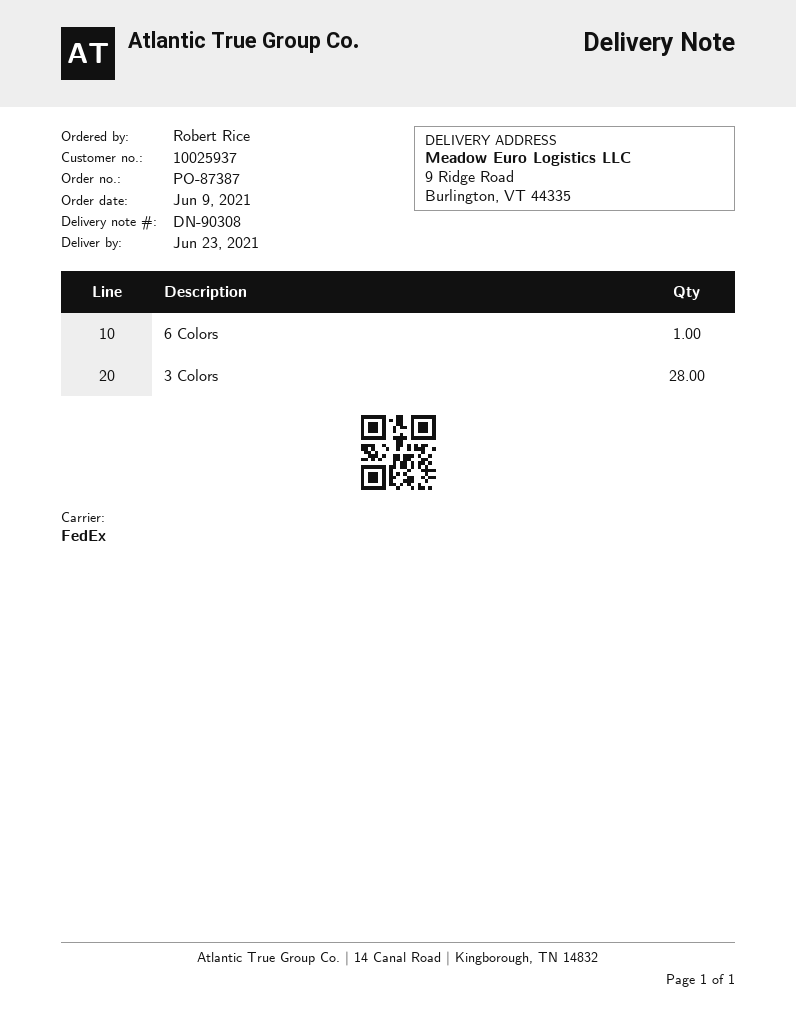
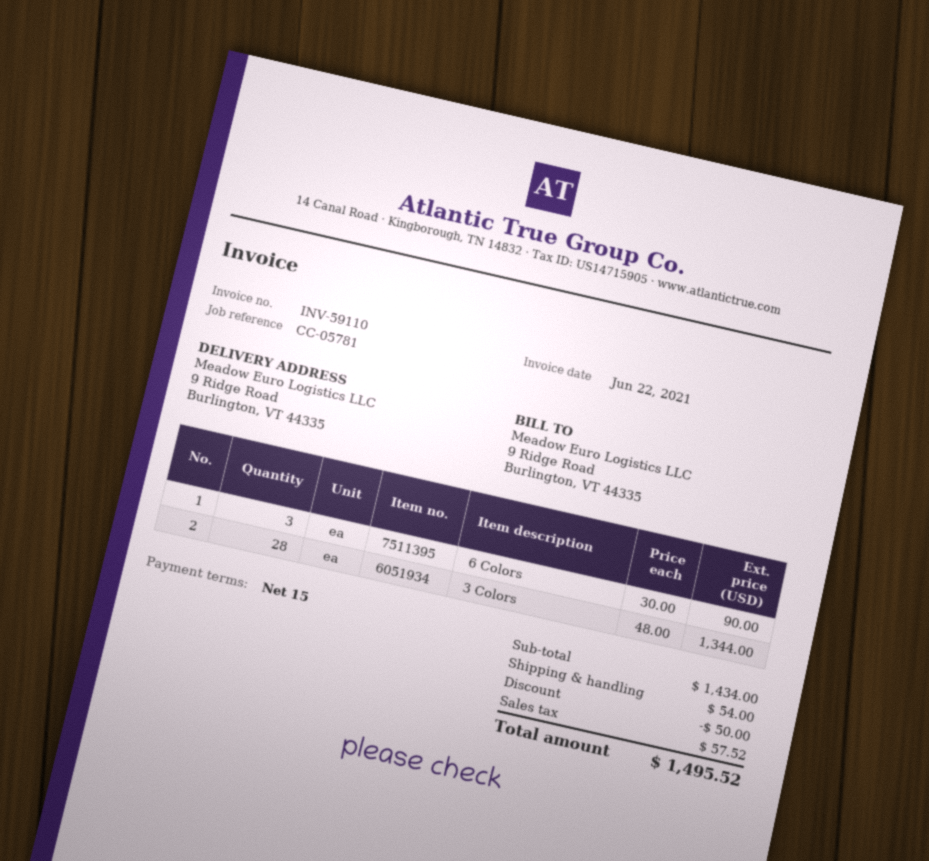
6 Colors: 1 -> 3

